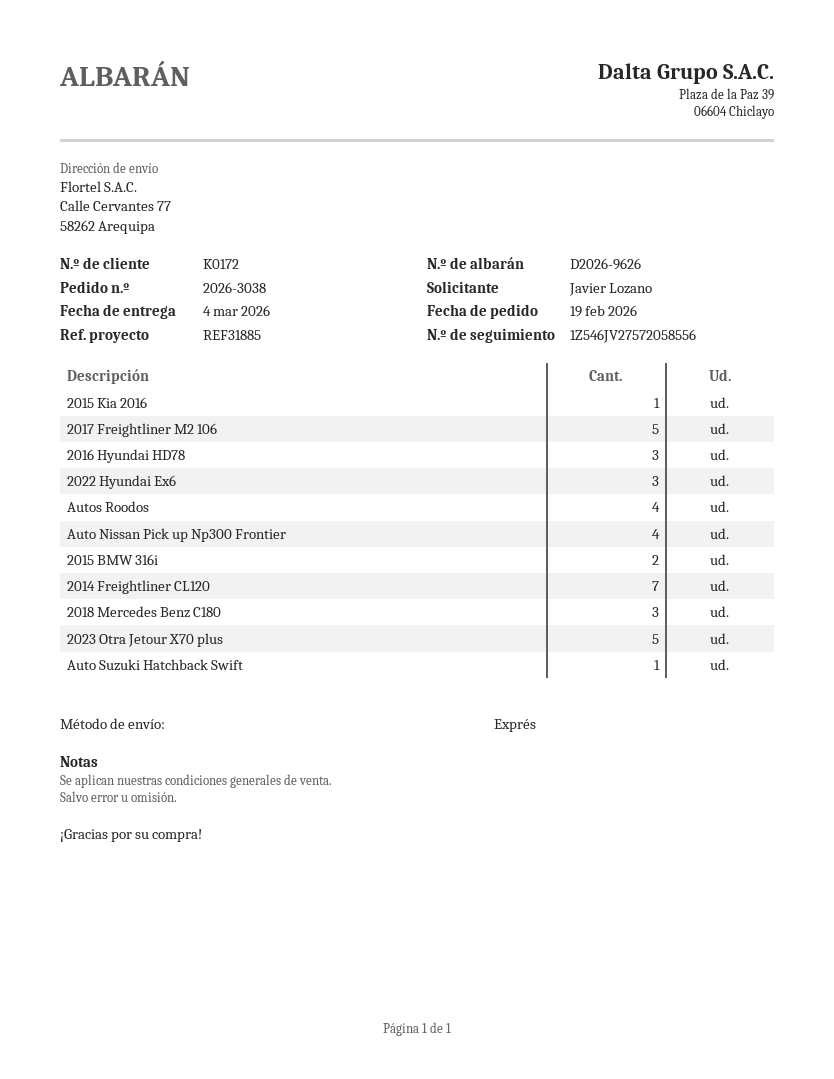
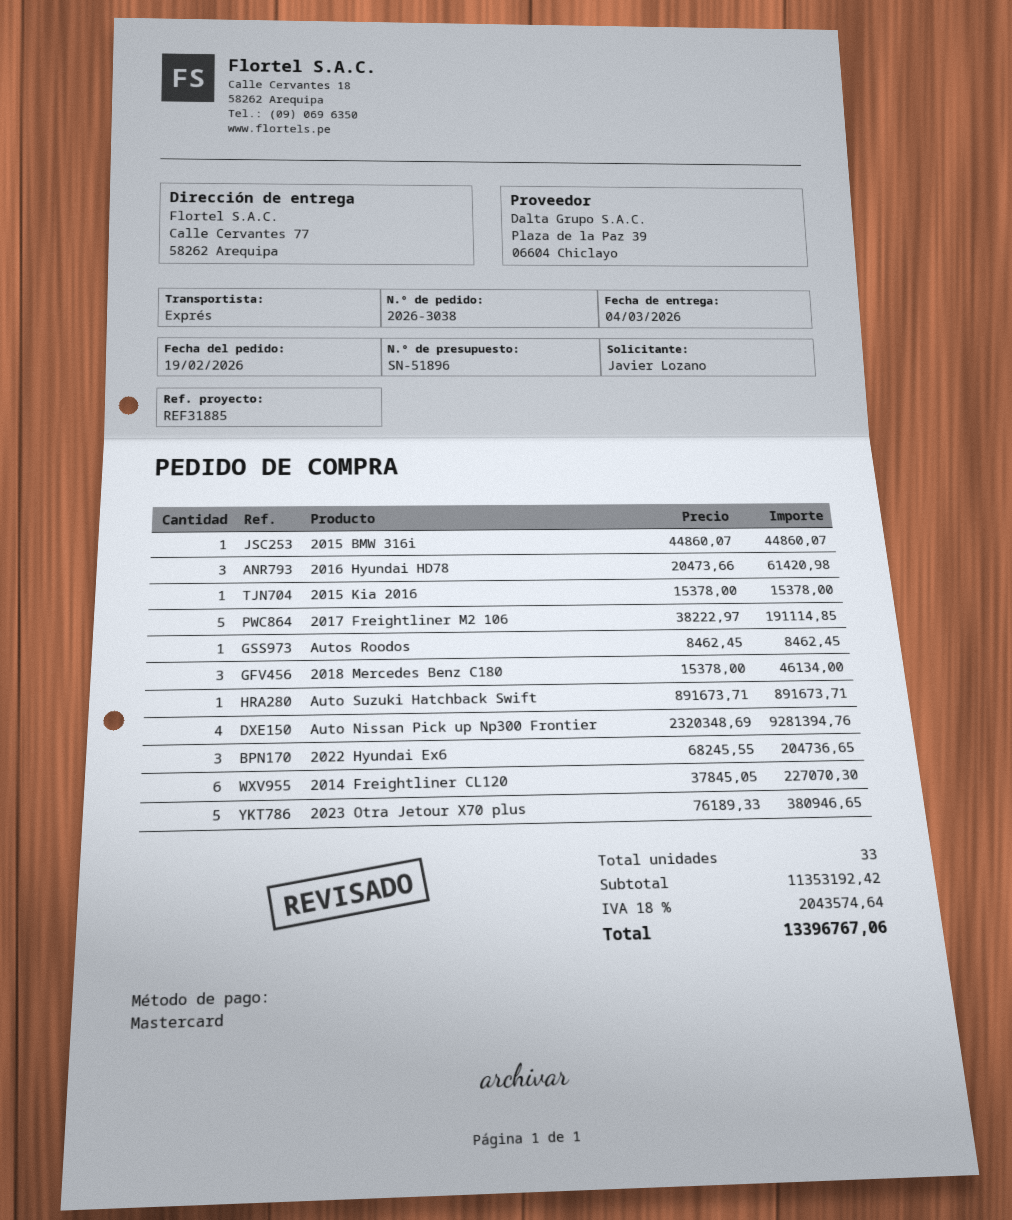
Autos Roodos: 4 -> 1
2015 BMW 316i: 2 -> 1
2014 Freightliner CL120: 7 -> 6

